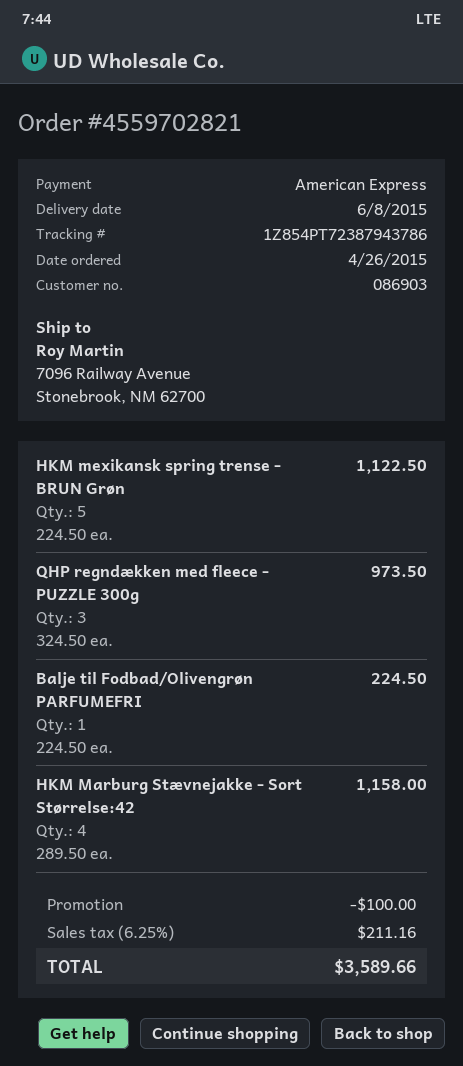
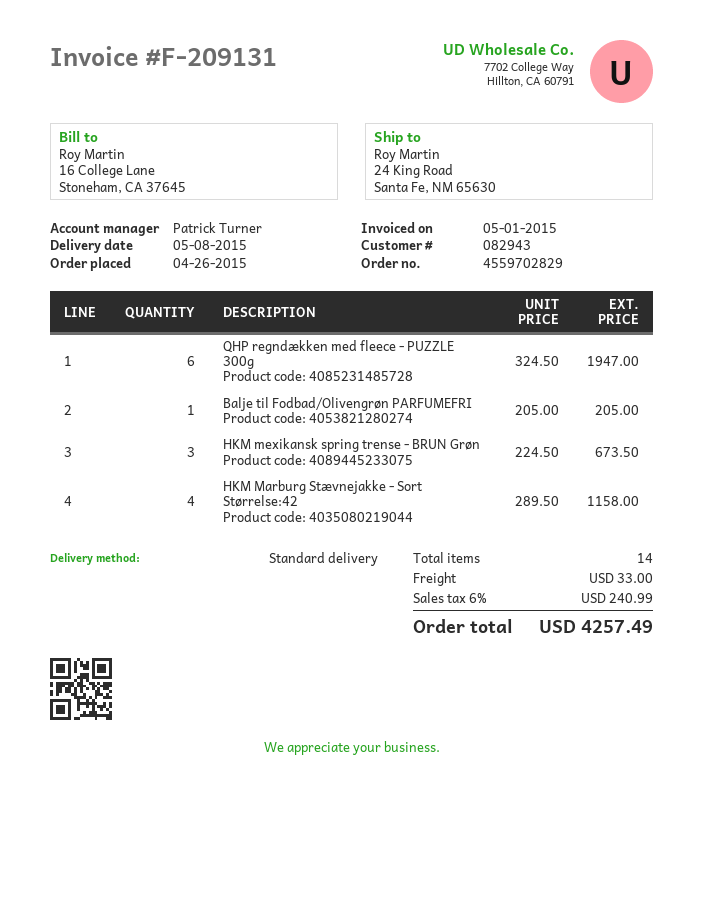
order number: 4559702821 -> 4559702829
delivery date: 2015-06-08 -> 2015-05-08
customer number: 086903 -> 082943
ship to: 7096 Railway Avenue, Stonebrook, NM 62700 -> 24 King Road, Santa Fe, NM 65630
HKM mexikansk spring trense - BRUN Grøn: 5 x 224.50 = 1122.50 -> 3 x 224.50 = 673.50
QHP regndækken med fleece - PUZZLE 300g: 3 x 324.50 = 973.50 -> 6 x 324.50 = 1947.00
Balje til Fodbad/Olivengrøn PARFUMEFRI: 1 x 224.50 = 224.50 -> 1 x 205.00 = 205.00
discount: 100.00 -> none
shipping: none -> 33.00
tax: 6.25% = 211.16 -> 6% = 240.99
total: 3589.66 -> 4257.49

